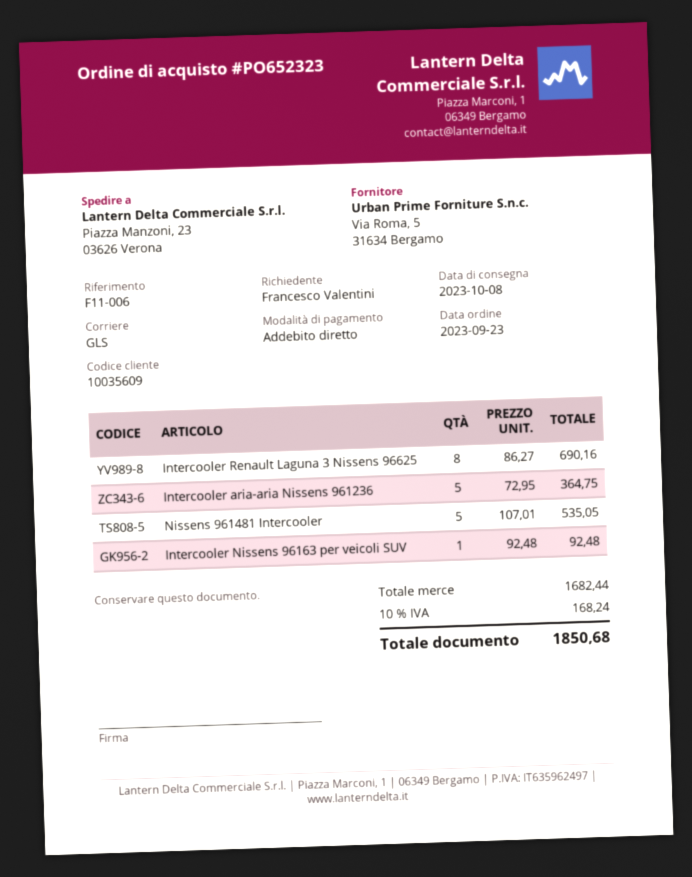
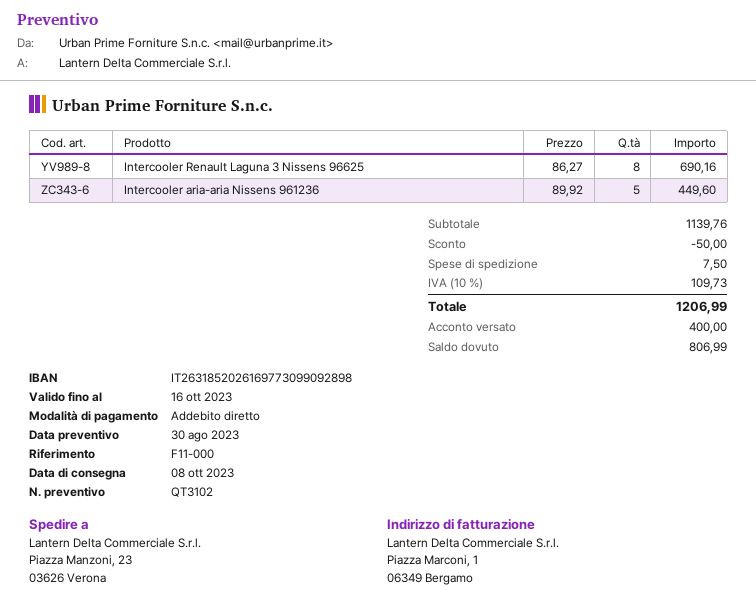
reference: F11-006 -> F11-000
Intercooler aria-aria Nissens 961236: 5 x 72.95 = 364.75 -> 5 x 89.92 = 449.60
Nissens 961481 Intercooler: 5 x 107.01 = 535.05 -> none
Intercooler Nissens 96163 per veicoli SUV: 1 x 92.48 = 92.48 -> none
subtotal: 1682.44 -> 1139.76
discount: none -> 50.00
shipping: none -> 7.50
tax: 10% = 168.24 -> 10% = 109.73
total: 1850.68 -> 1206.99

